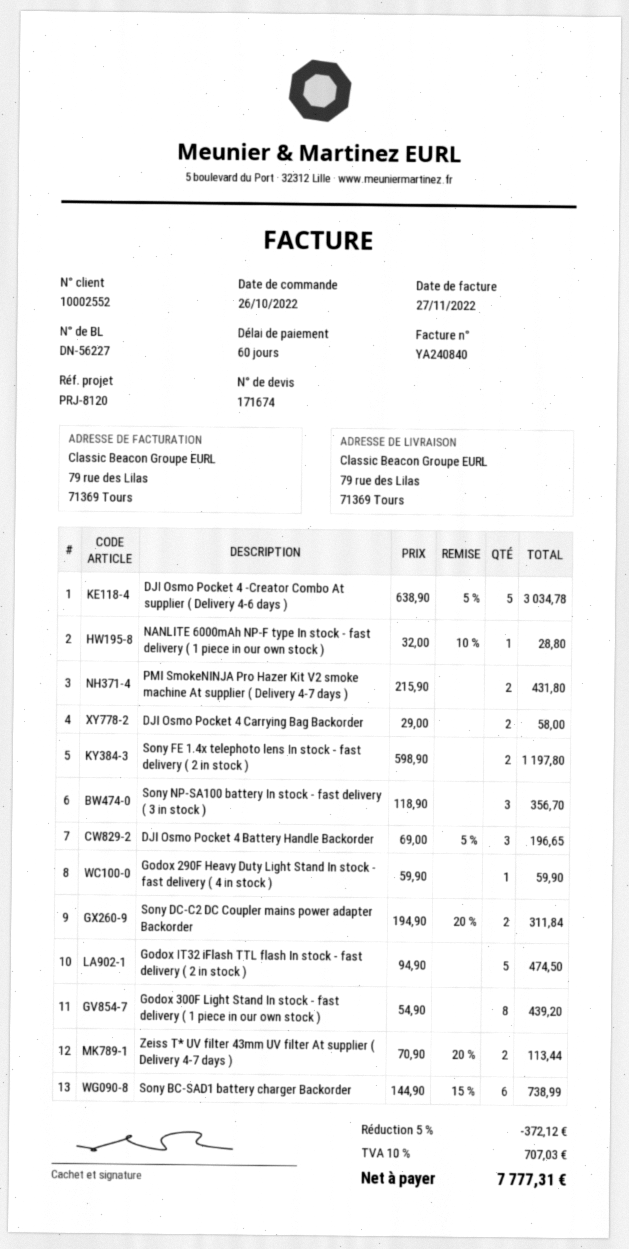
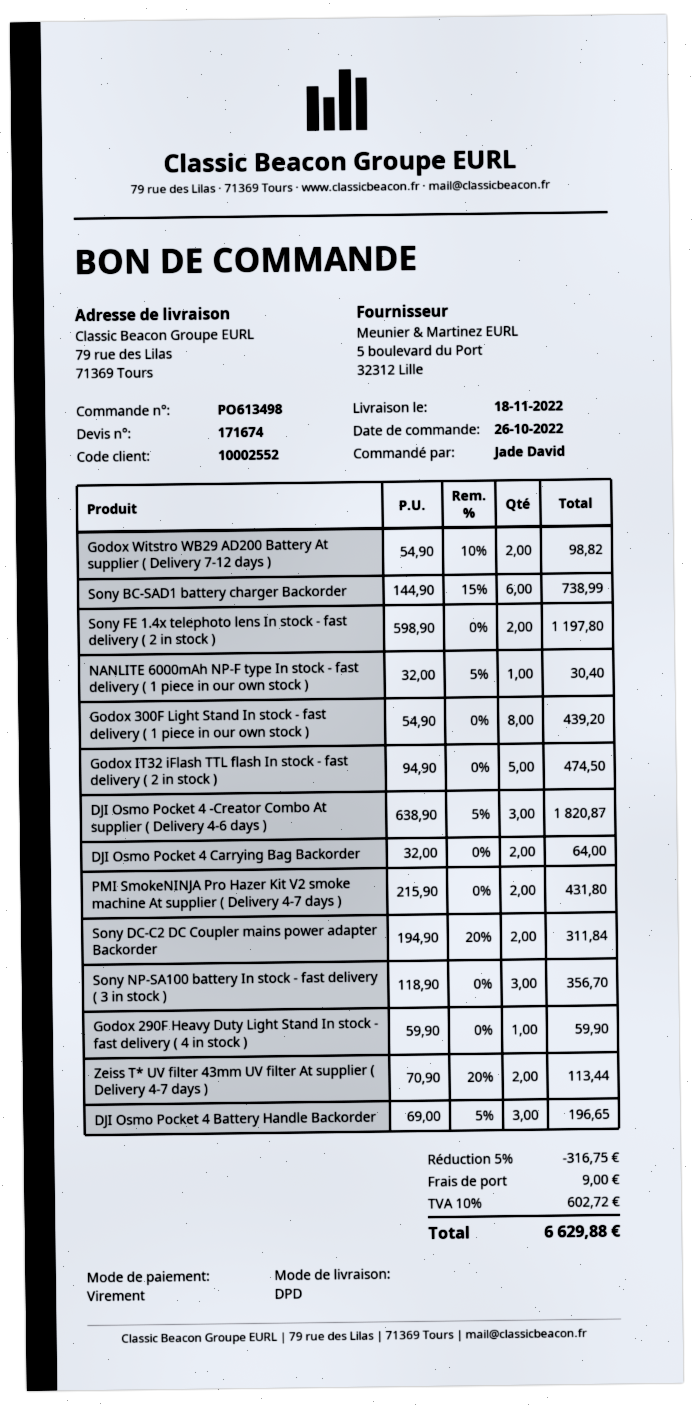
DJI Osmo Pocket 4 -Creator Combo At supplier ( Delivery 4-6 days ): 5 x 638.90 - 5% = 3034.78 -> 3 x 638.90 - 5% = 1820.87
NANLITE 6000mAh NP-F type In stock - fast delivery ( 1 piece in our own stock ): 1 x 32.00 - 10% = 28.80 -> 1 x 32.00 - 5% = 30.40
DJI Osmo Pocket 4 Carrying Bag Backorder: 2 x 29.00 = 58.00 -> 2 x 32.00 = 64.00
Godox Witstro WB29 AD200 Battery At supplier ( Delivery 7-12 days ): none -> 2 x 54.90 - 10% = 98.82
discount: 5% = 372.12 -> 5% = 316.75
shipping: none -> 9.00
tax: 10% = 707.03 -> 10% = 602.72
total: 7777.31 -> 6629.88

